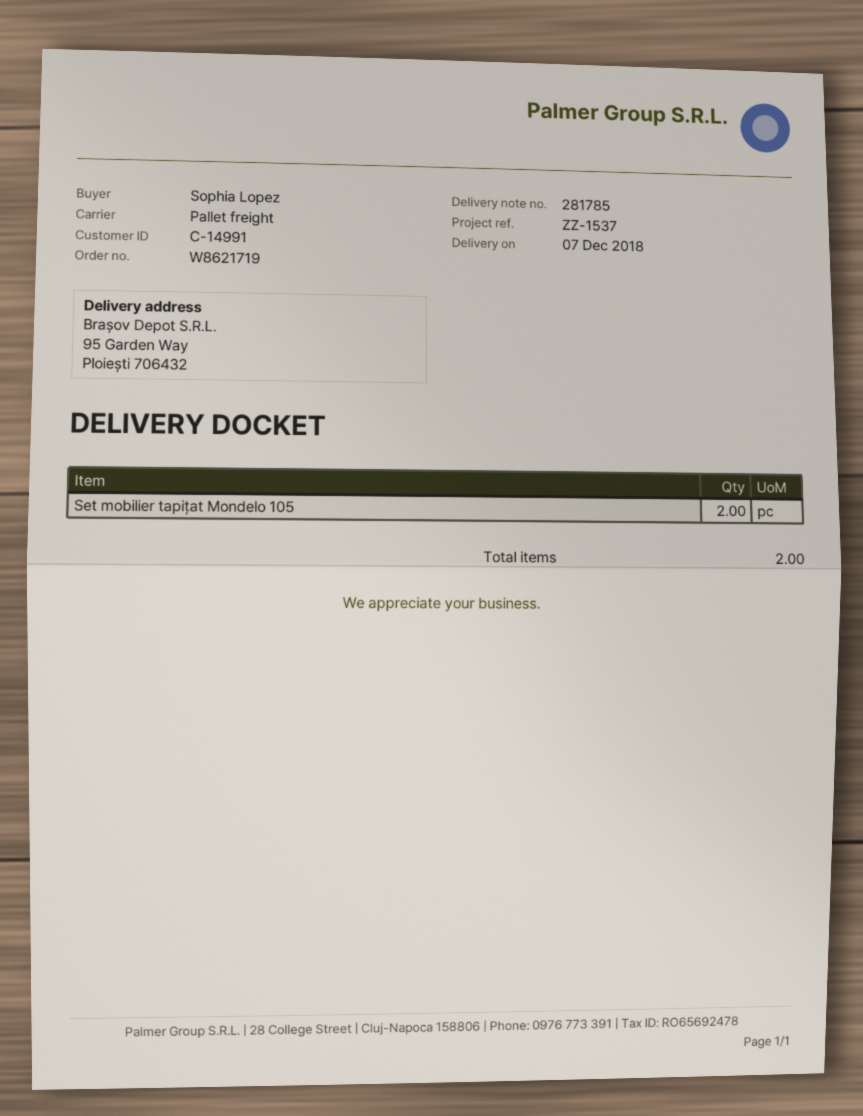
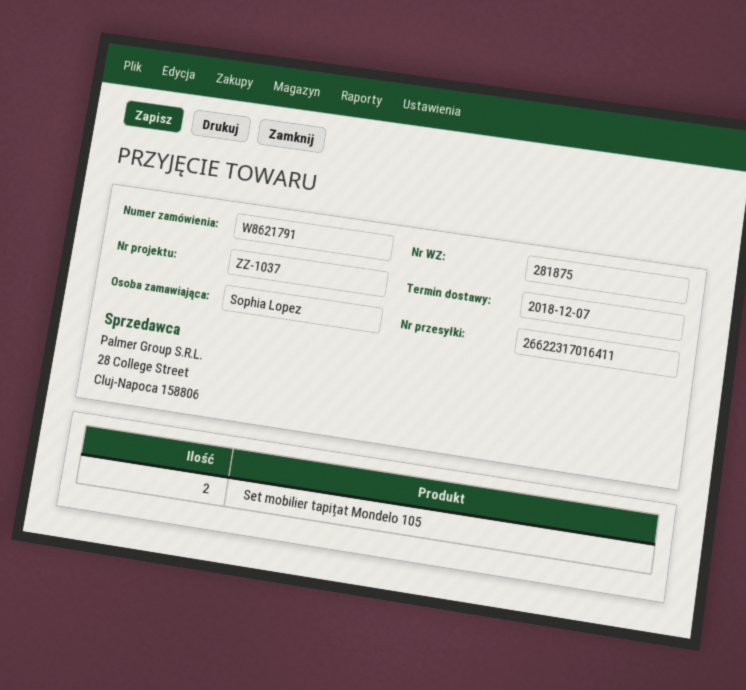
order number: W8621719 -> W8621791
delivery note number: 281785 -> 281875
reference: ZZ-1537 -> ZZ-1037

